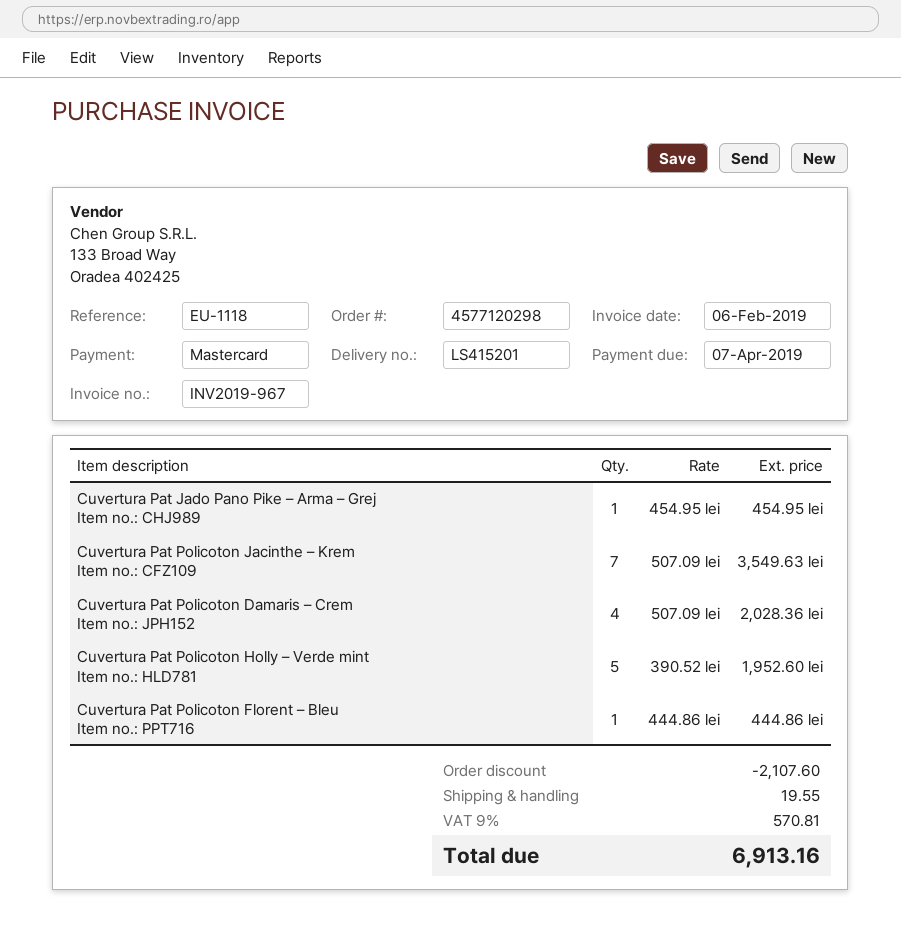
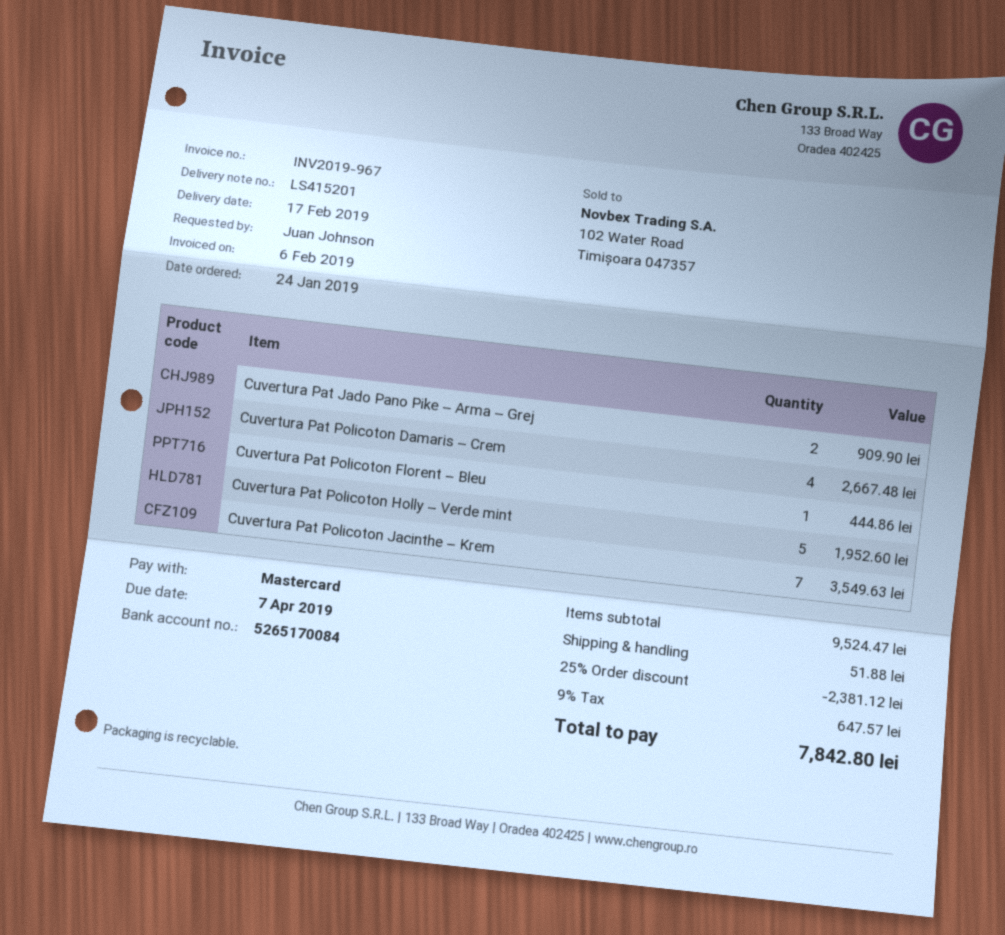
Cuvertura Pat Jado Pano Pike – Arma – Grej: 1 for 454.95 -> 2 for 909.90
Cuvertura Pat Policoton Damaris – Crem: 4 for 2028.36 -> 4 for 2667.48
discount: 2107.60 -> 2381.12
shipping: 19.55 -> 51.88
tax: 9% = 570.81 -> 9% = 647.57
total: 6913.16 -> 7842.80

